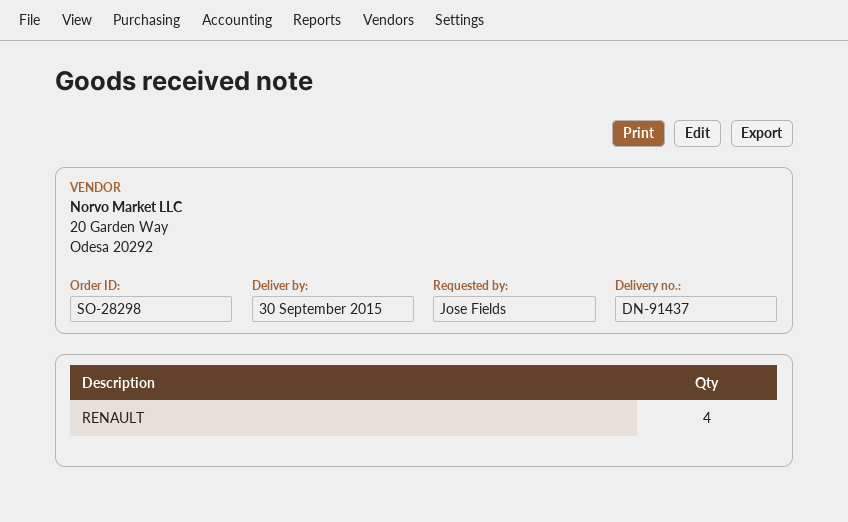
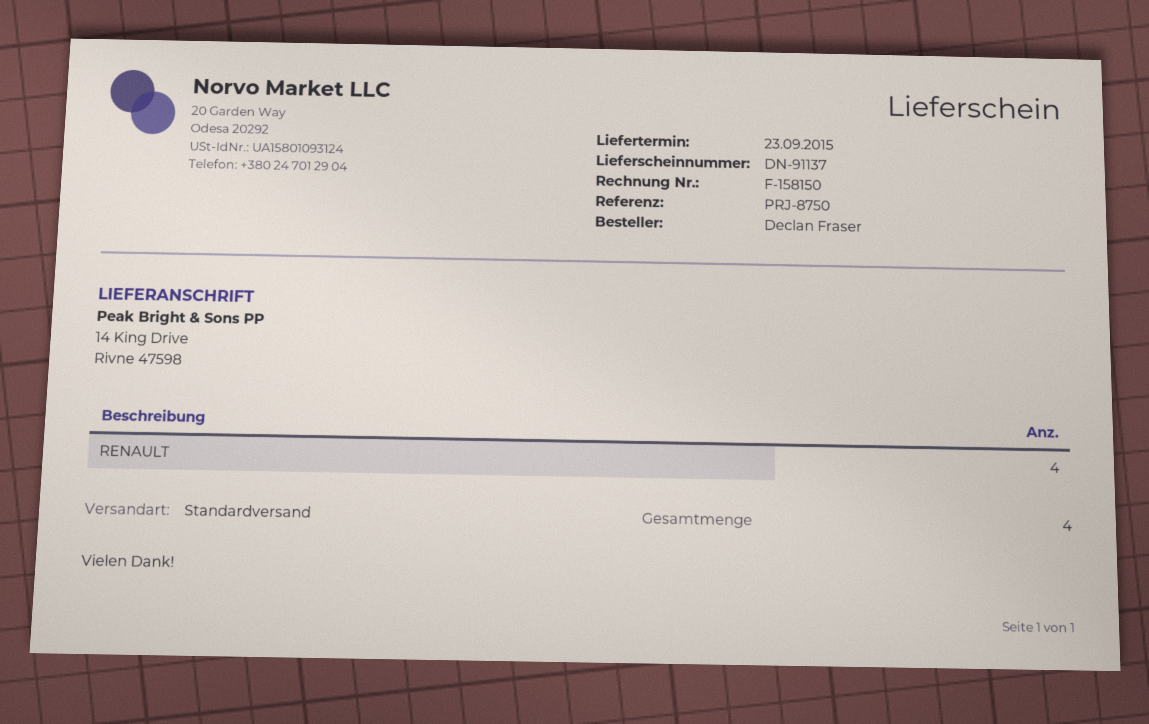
delivery note number: DN-91437 -> DN-91137
delivery date: 2015-09-30 -> 2015-09-23
ordered by: Jose Fields -> Declan Fraser

